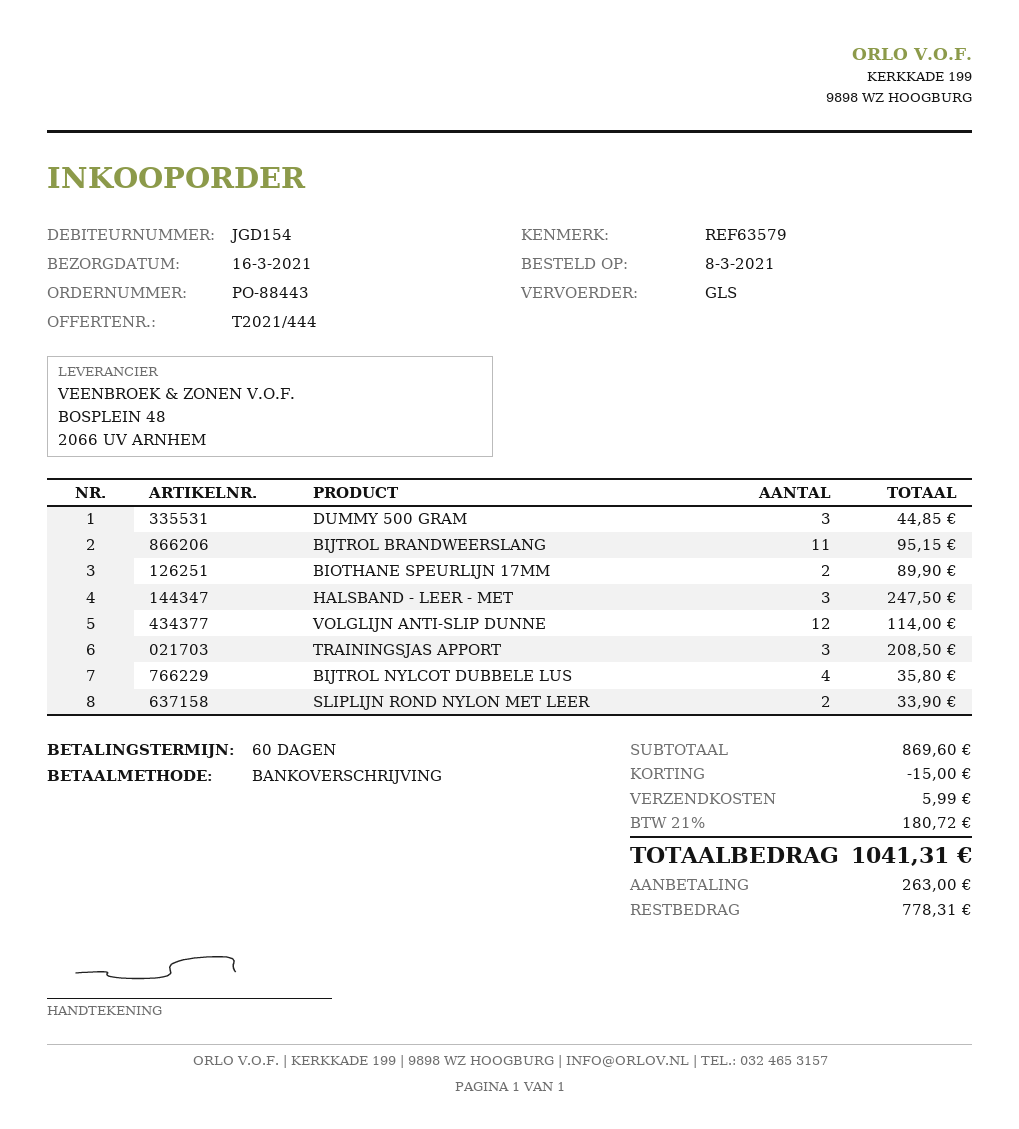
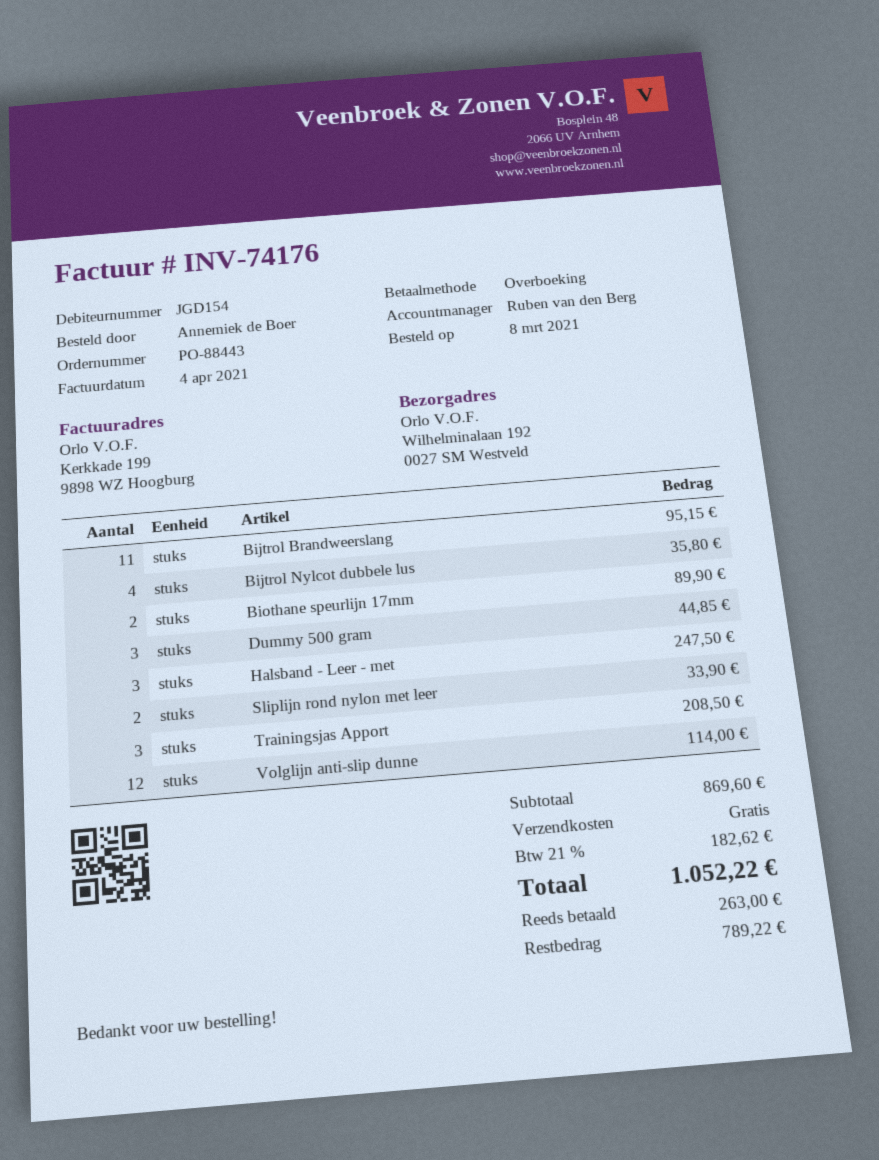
discount: 15.00 -> none
shipping: 5.99 -> 0.00
tax: 21% = 180.72 -> 21% = 182.62
total: 1041.31 -> 1052.22
balance: 778.31 -> 789.22

